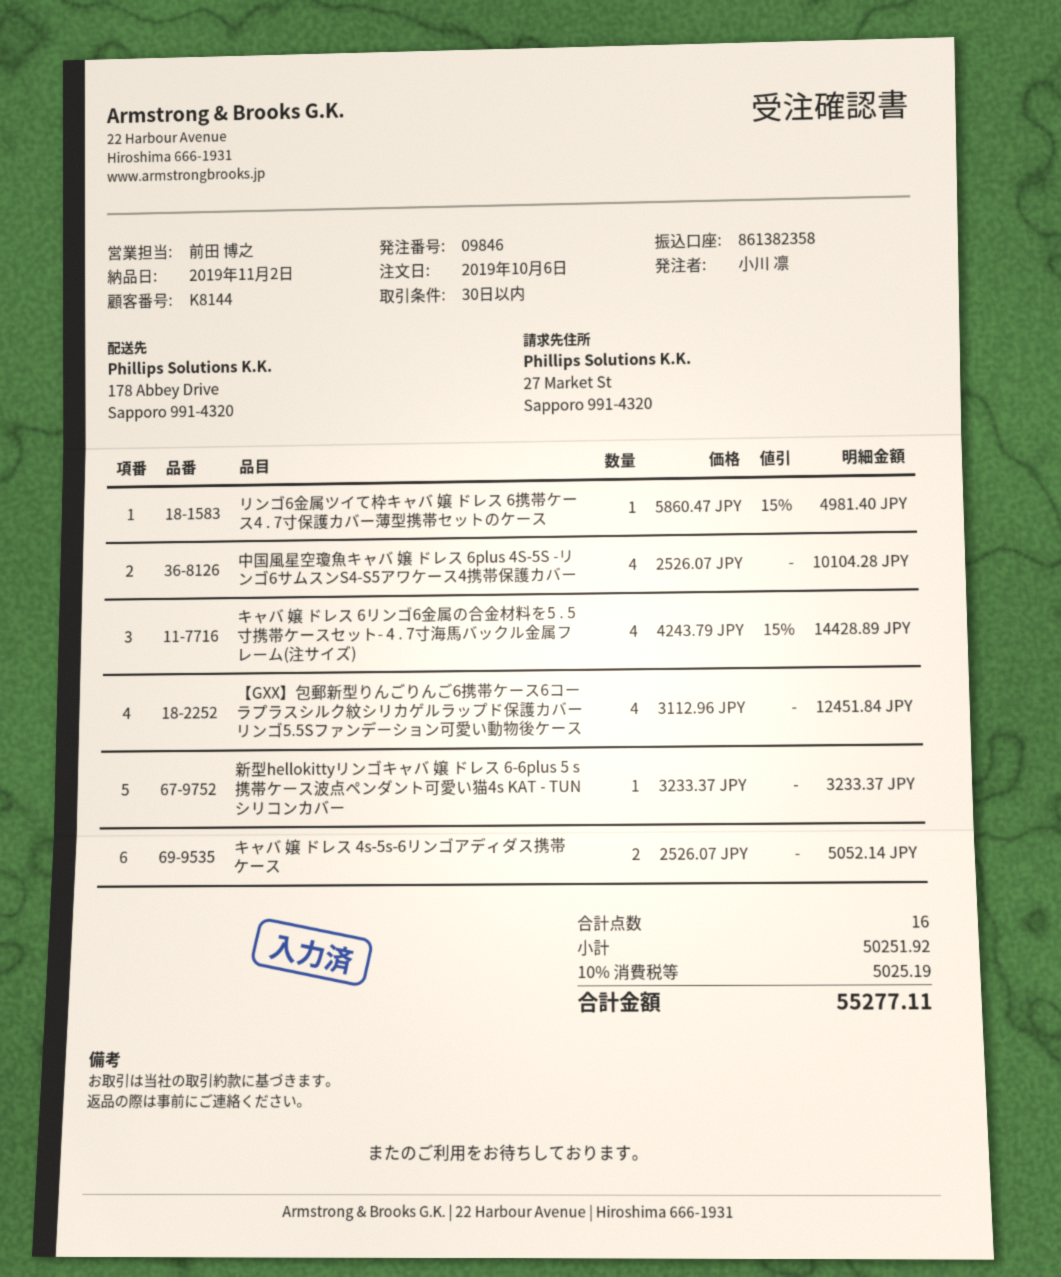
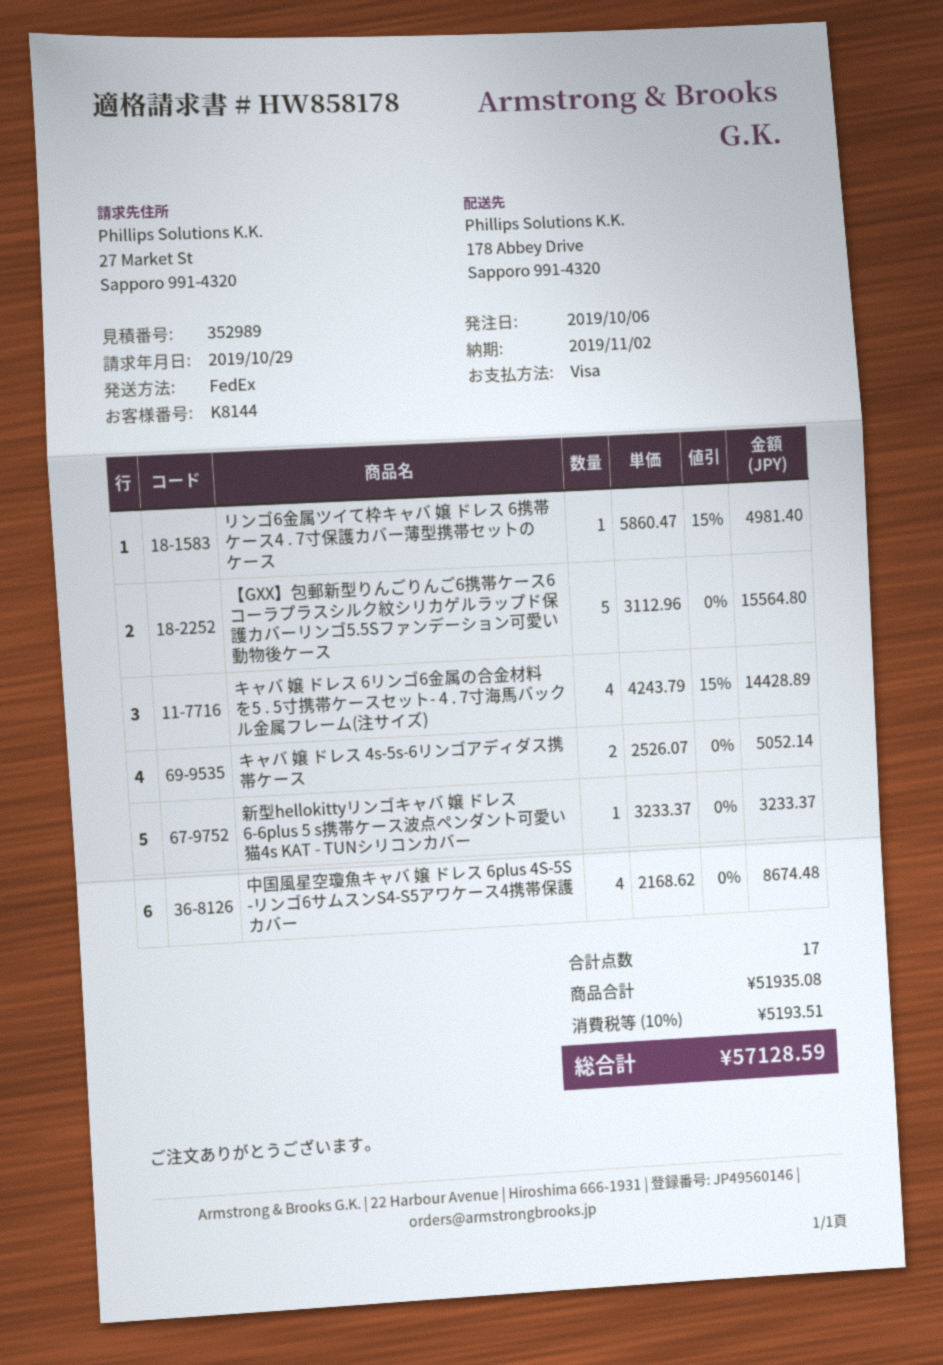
中国風星空瓊魚キャバ 嬢 ドレス 6plus 4S-5S -リンゴ6サムスンS4-S5アワケース4携帯保護カバー: 4 x 2526.07 = 10104.28 -> 4 x 2168.62 = 8674.48
【GXX】包郵新型りんごりんご6携帯ケース6コーラプラスシルク紋シリカゲルラップド保護カバーリンゴ5.5Sファンデーション可愛い動物後ケース: 4 x 3112.96 = 12451.84 -> 5 x 3112.96 = 15564.80
total quantity: 16 -> 17
subtotal: 50251.92 -> 51935.08
tax: 10% = 5025.19 -> 10% = 5193.51
total: 55277.11 -> 57128.59

